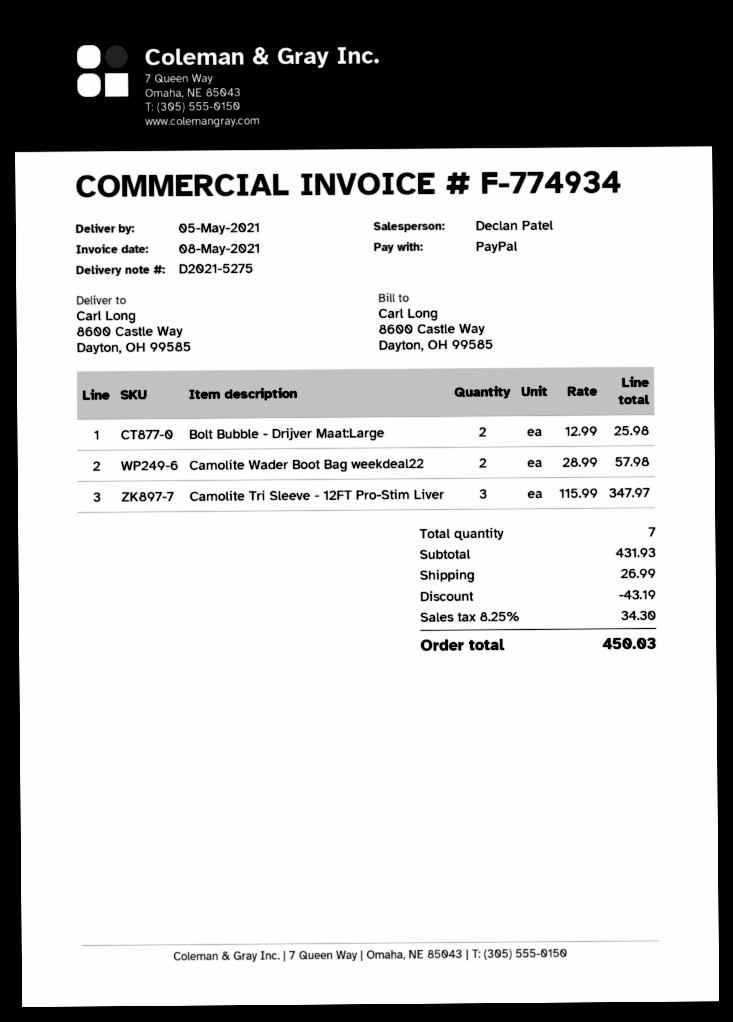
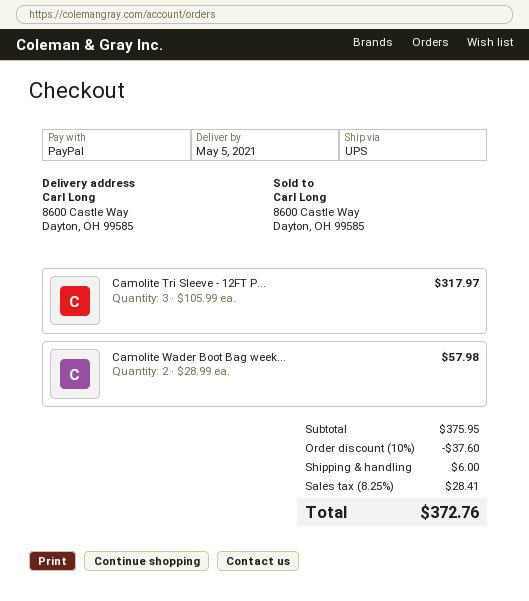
Bolt Bubble - Drijver Maat:Large: 2 x 12.99 = 25.98 -> none
Camolite Tri Sleeve - 12FT Pro-Stim Liver: 3 x 115.99 = 347.97 -> 3 x 105.99 = 317.97
subtotal: 431.93 -> 375.95
discount: 43.19 -> 37.60
shipping: 26.99 -> 6.00
tax: 8.25% = 34.30 -> 8.25% = 28.41
total: 450.03 -> 372.76

